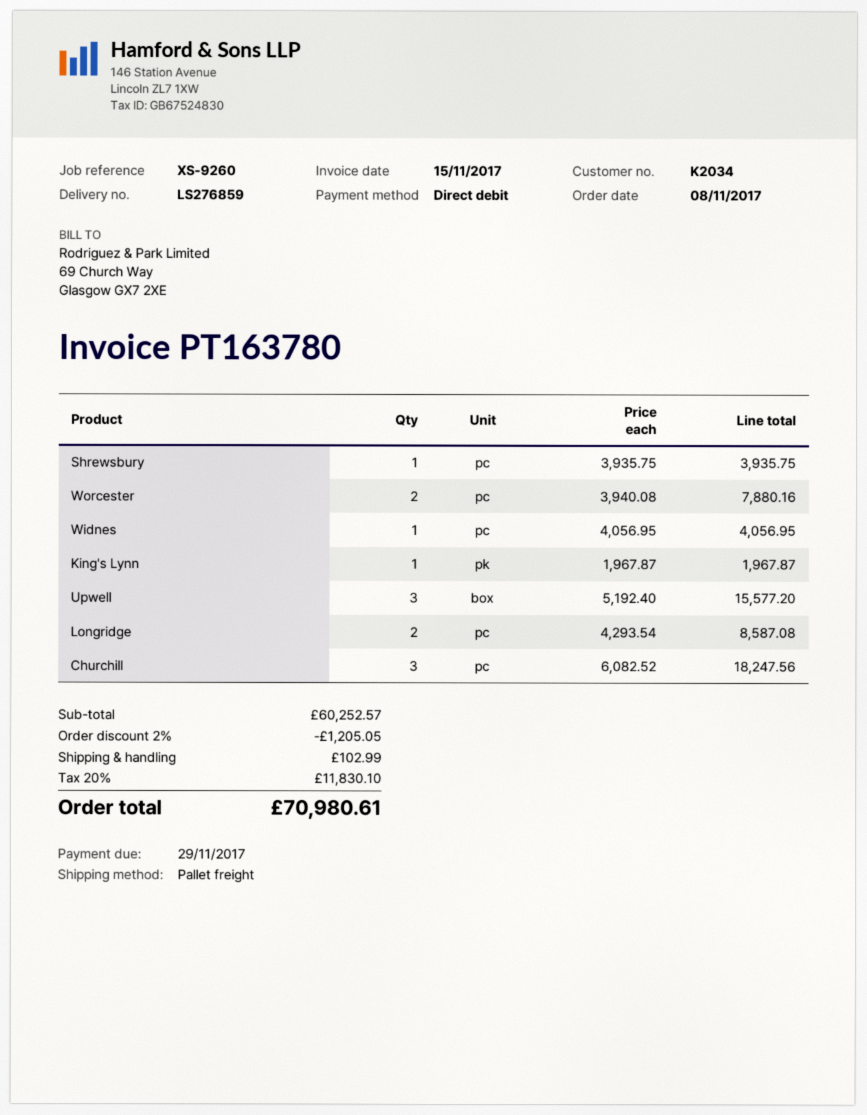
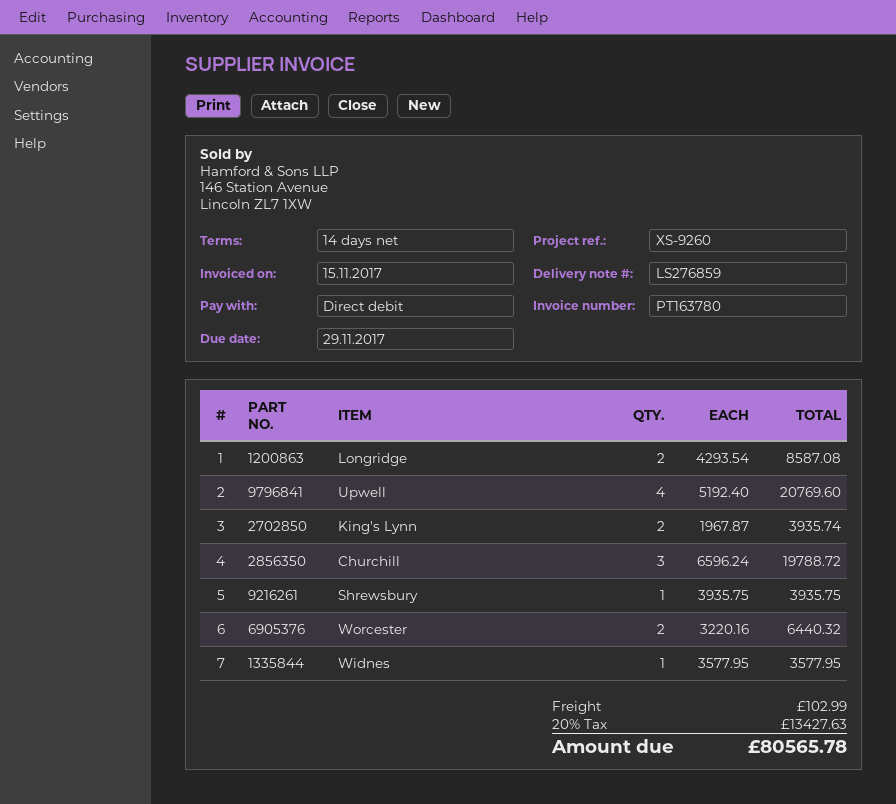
Worcester: 2 x 3940.08 = 7880.16 -> 2 x 3220.16 = 6440.32
Widnes: 1 x 4056.95 = 4056.95 -> 1 x 3577.95 = 3577.95
King's Lynn: 1 x 1967.87 = 1967.87 -> 2 x 1967.87 = 3935.74
Upwell: 3 x 5192.40 = 15577.20 -> 4 x 5192.40 = 20769.60
Churchill: 3 x 6082.52 = 18247.56 -> 3 x 6596.24 = 19788.72
discount: 2% = 1205.05 -> none
tax: 20% = 11830.10 -> 20% = 13427.63
total: 70980.61 -> 80565.78

